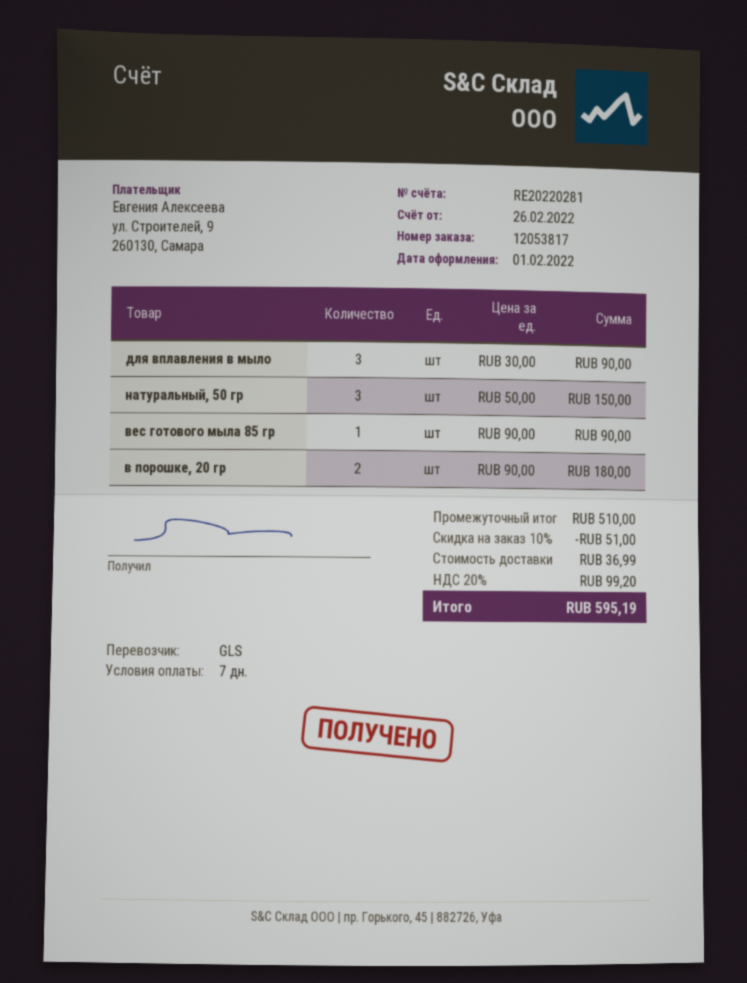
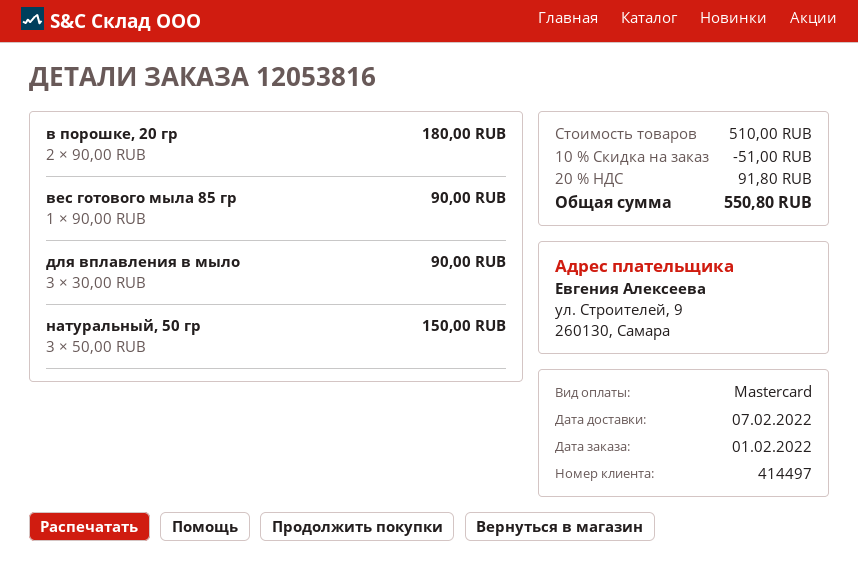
order number: 12053817 -> 12053816
shipping: 36.99 -> none
tax: 20% = 99.20 -> 20% = 91.80
total: 595.19 -> 550.80

